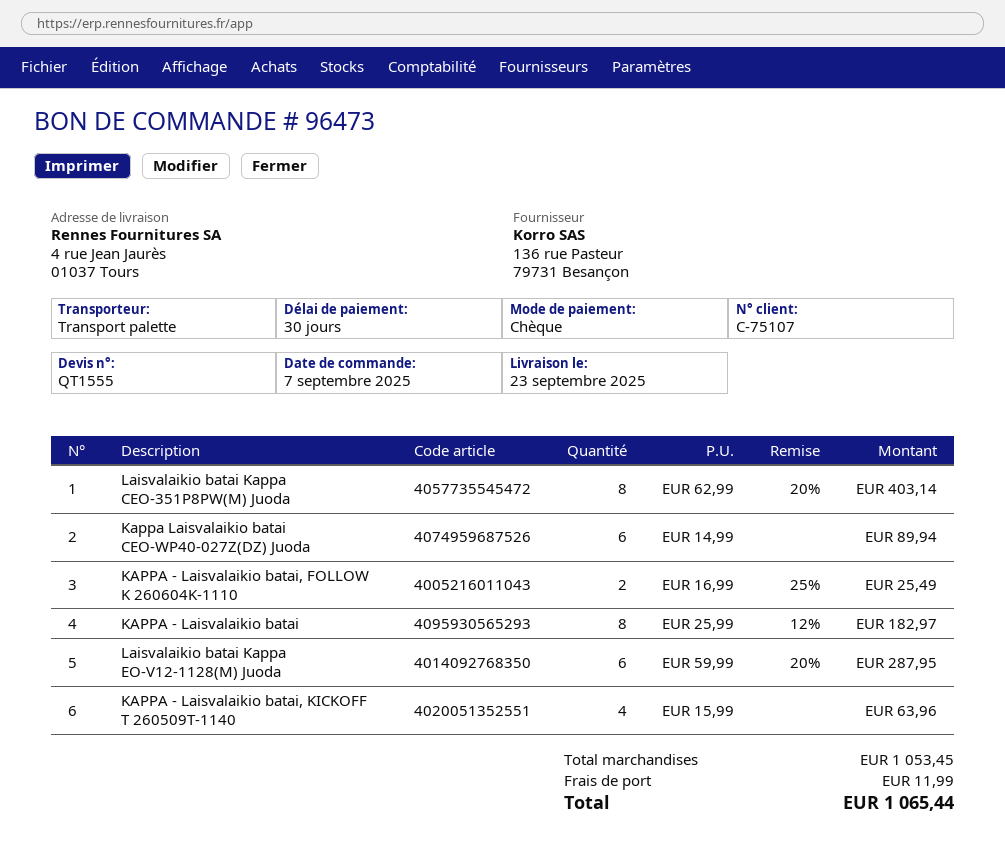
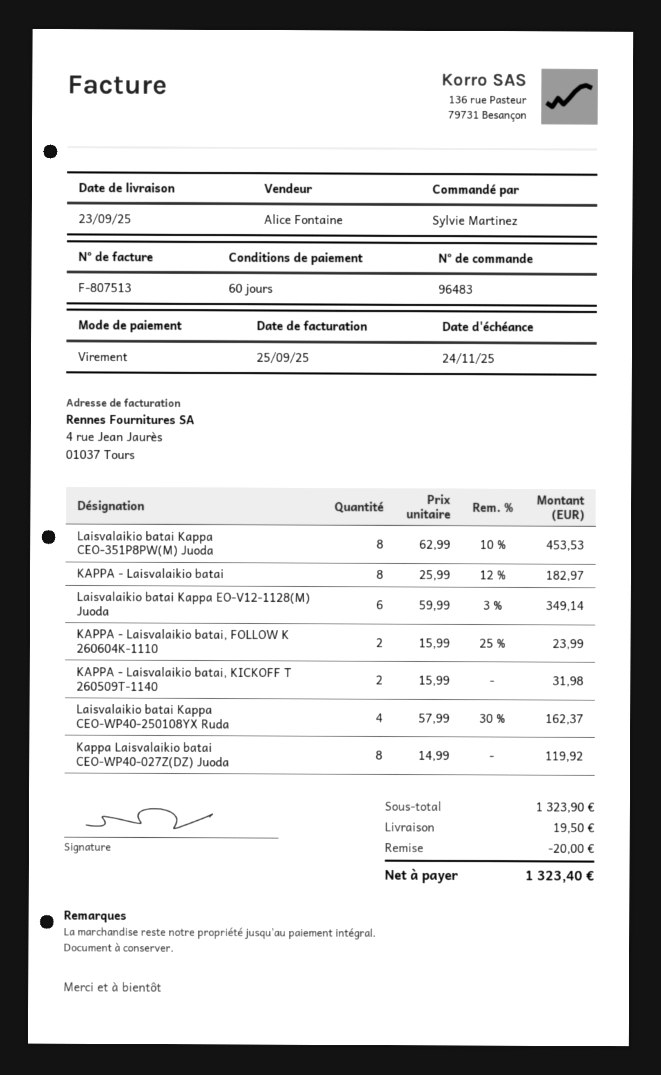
order number: 96473 -> 96483
payment terms: 30 days -> 60 days
payment method: cheque -> bank transfer
Laisvalaikio batai Kappa CEO-351P8PW(M) Juoda: 8 x 62.99 - 20% = 403.14 -> 8 x 62.99 - 10% = 453.53
Kappa Laisvalaikio batai CEO-WP40-027Z(DZ) Juoda: 6 x 14.99 = 89.94 -> 8 x 14.99 = 119.92
KAPPA - Laisvalaikio batai, FOLLOW K 260604K-1110: 2 x 16.99 - 25% = 25.49 -> 2 x 15.99 - 25% = 23.99
Laisvalaikio batai Kappa EO-V12-1128(M) Juoda: 6 x 59.99 - 20% = 287.95 -> 6 x 59.99 - 3% = 349.14
KAPPA - Laisvalaikio batai, KICKOFF T 260509T-1140: 4 x 15.99 = 63.96 -> 2 x 15.99 = 31.98
Laisvalaikio batai Kappa CEO-WP40-250108YX Ruda: none -> 4 x 57.99 - 30% = 162.37
subtotal: 1053.45 -> 1323.90
discount: none -> 20.00
shipping: 11.99 -> 19.50
total: 1065.44 -> 1323.40

